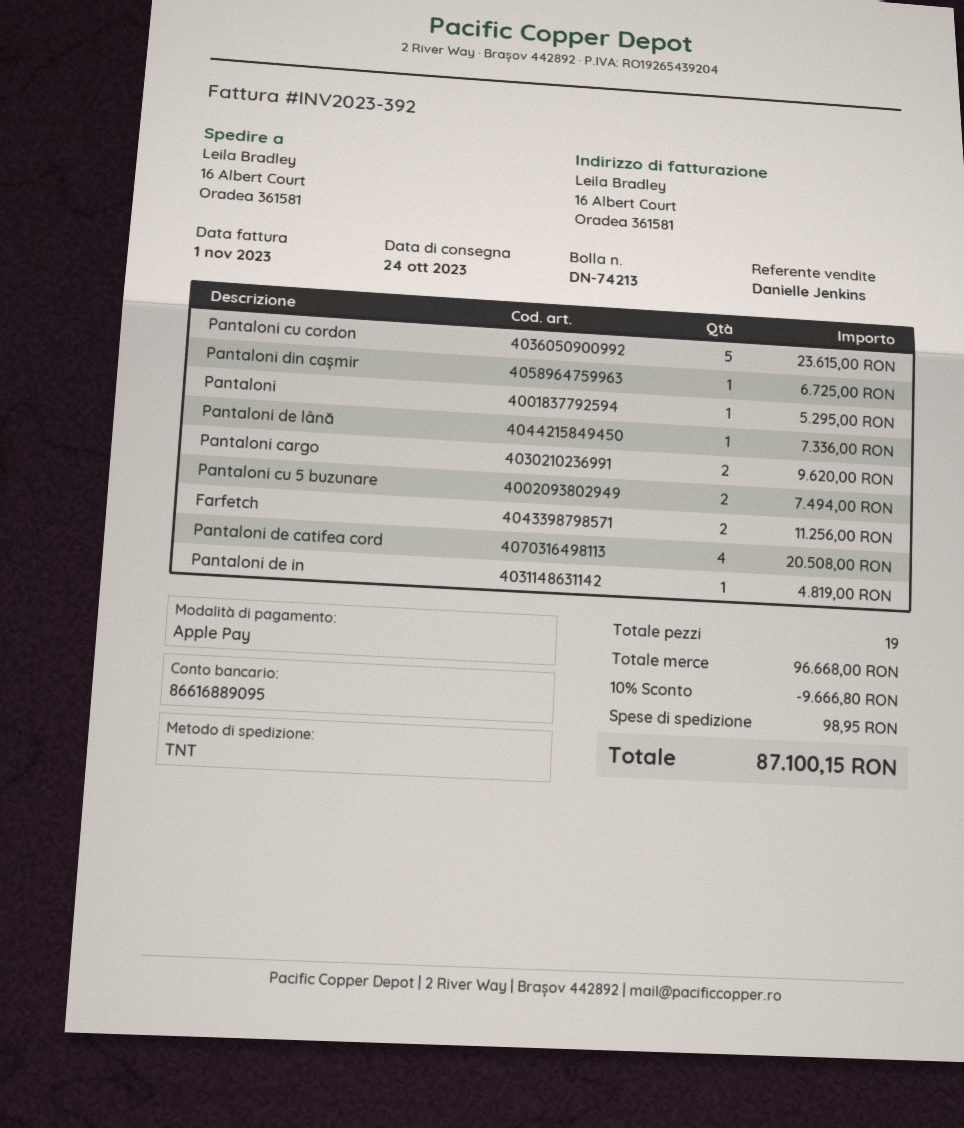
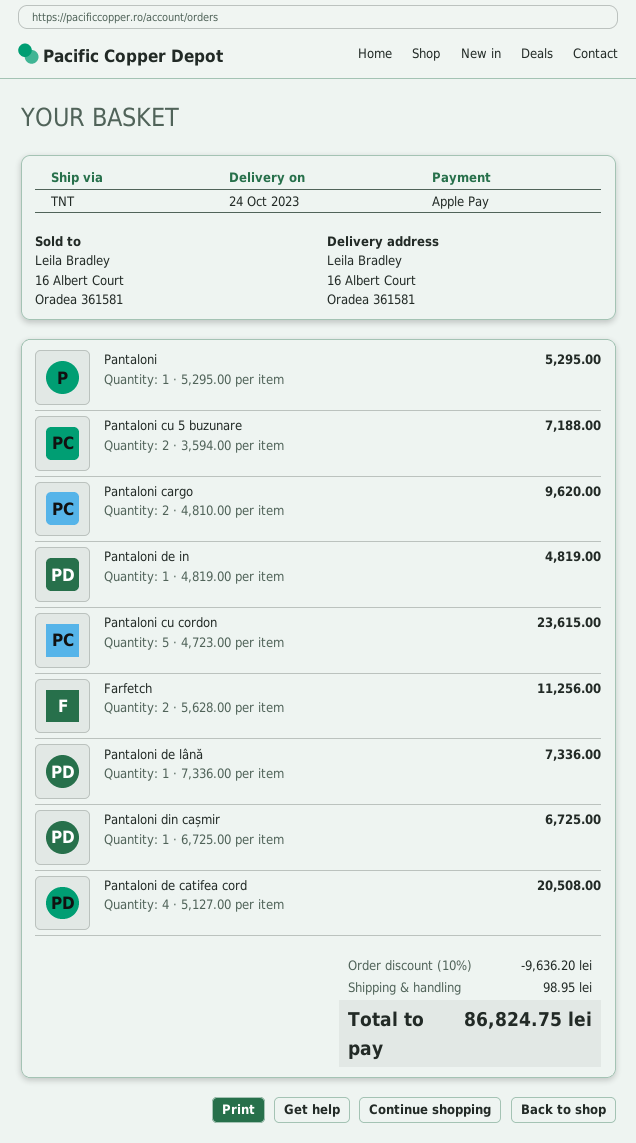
Pantaloni cu 5 buzunare: 2 for 7494.00 -> 2 for 7188.00
discount: 10% = 9666.80 -> 10% = 9636.20
total: 87100.15 -> 86824.75

